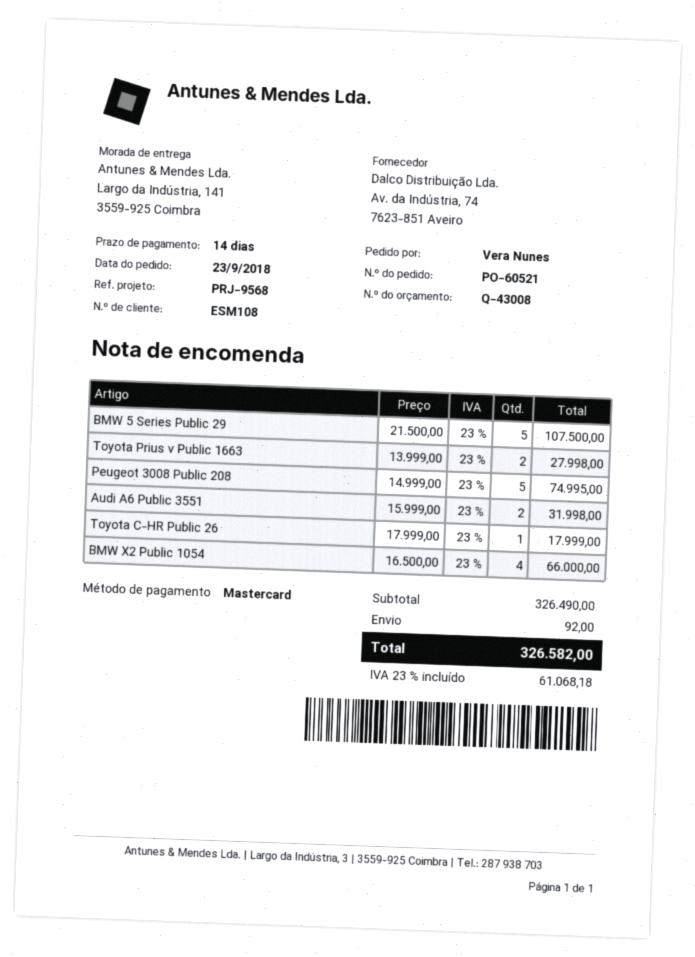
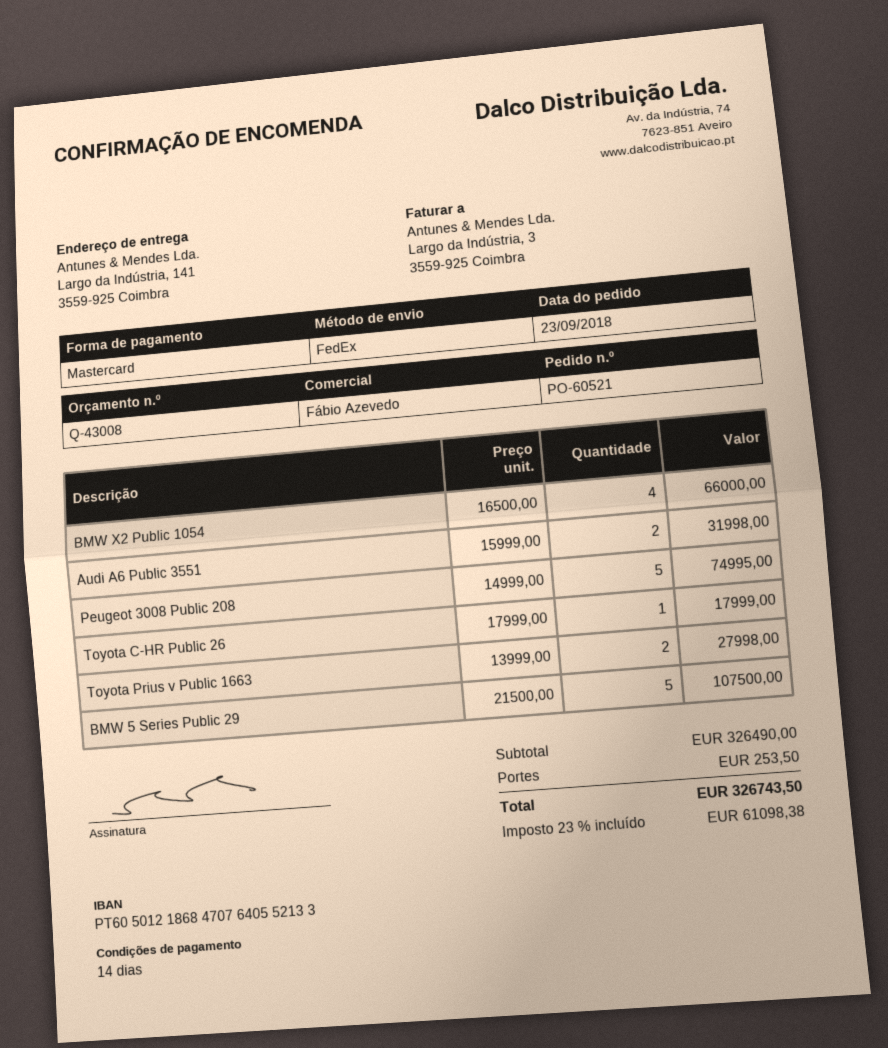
shipping: 92.00 -> 253.50
tax: 23% = 61068.18 -> 23% = 61098.38
total: 326582.00 -> 326743.50

